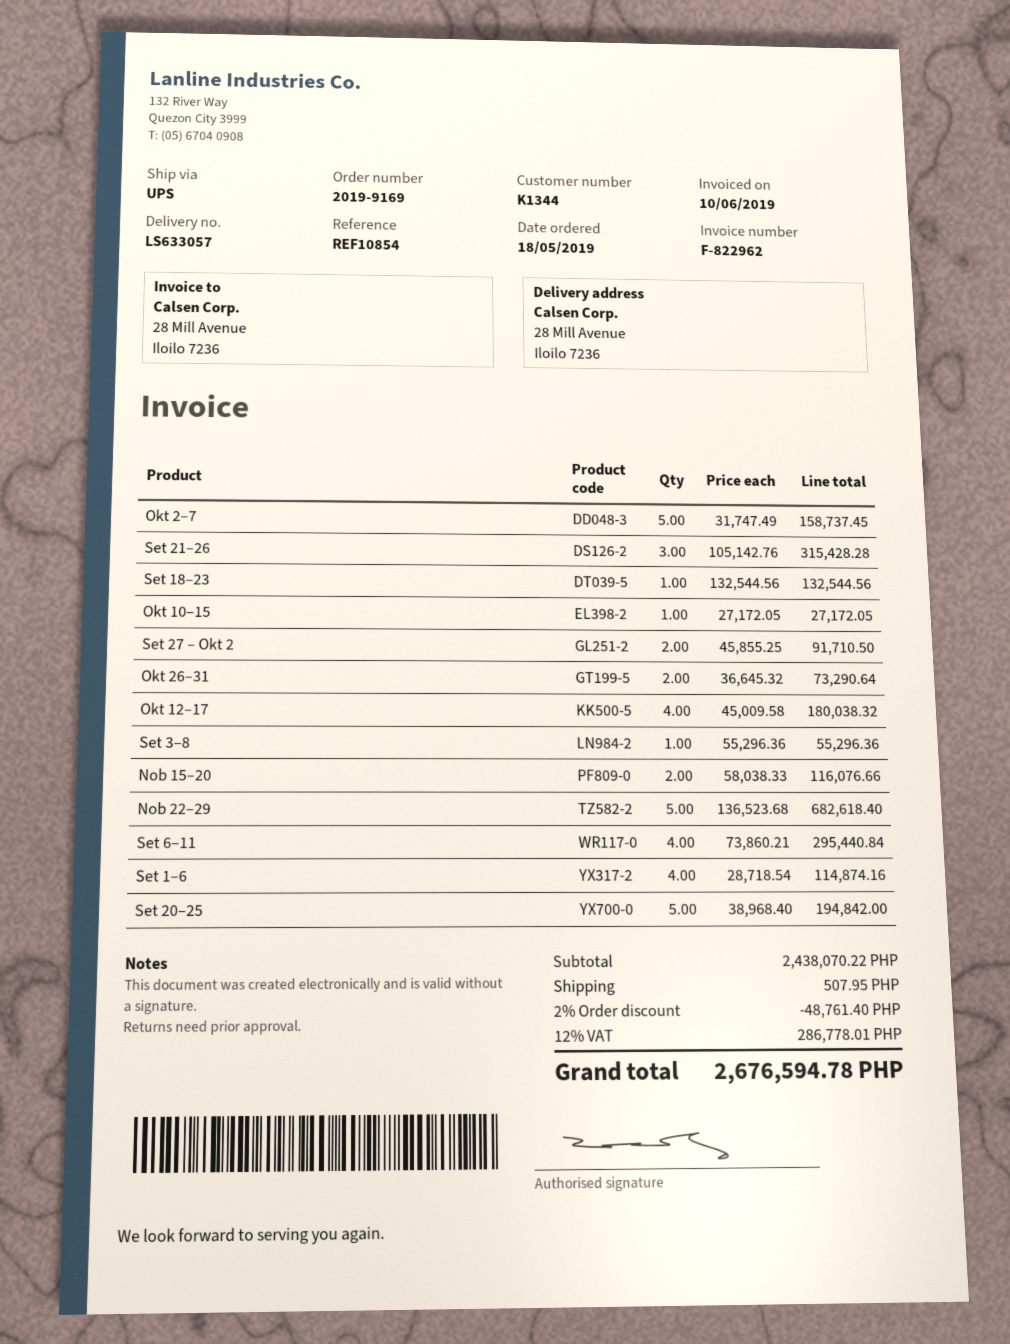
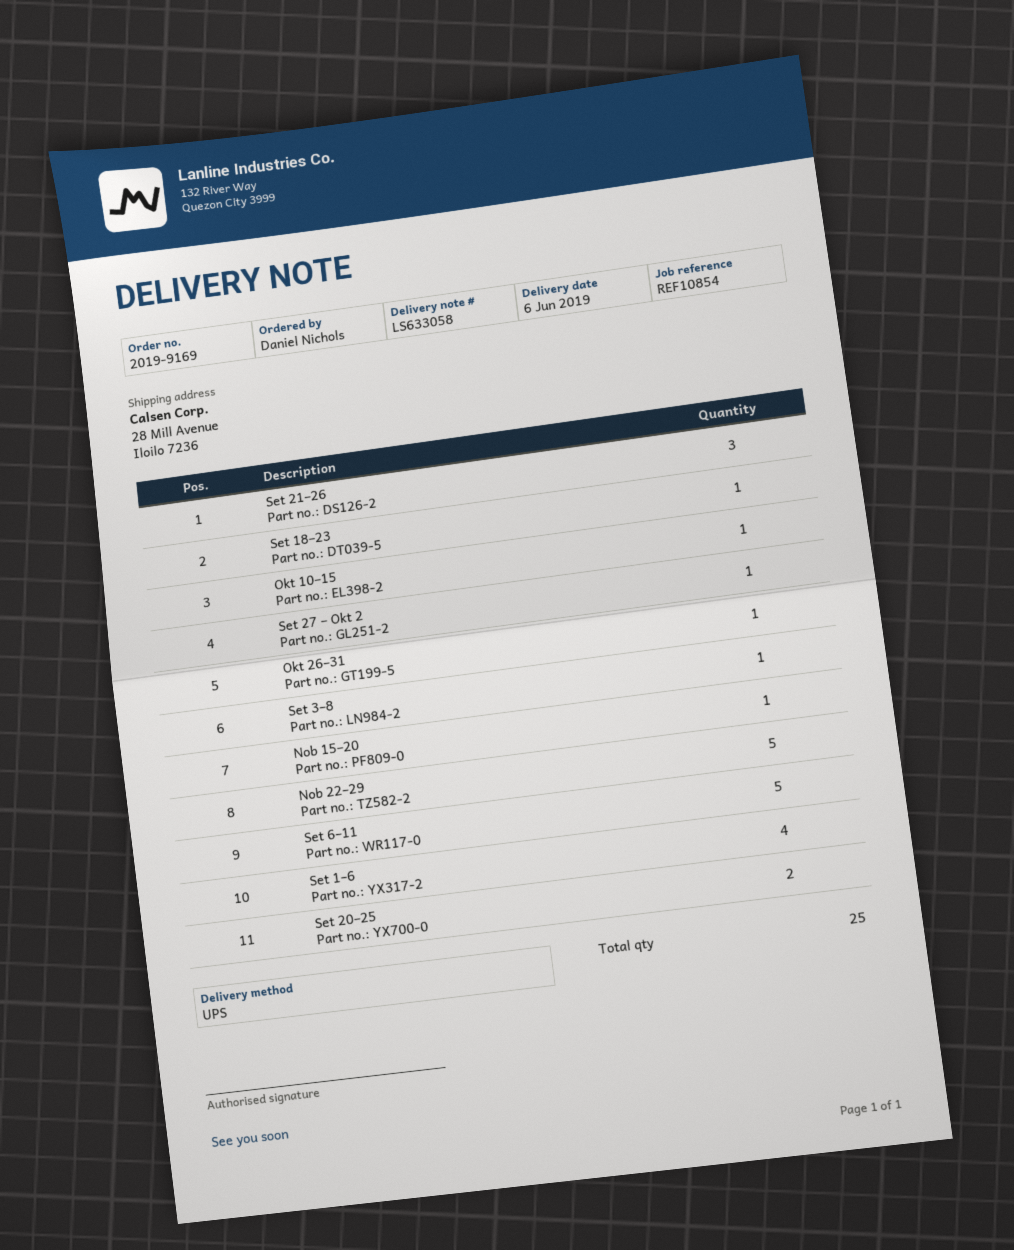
delivery note number: LS633057 -> LS633058
Okt 2–7: 5 -> none
Set 27 – Okt 2: 2 -> 1
Okt 26–31: 2 -> 1
Okt 12–17: 4 -> none
Nob 15–20: 2 -> 1
Set 6–11: 4 -> 5
Set 20–25: 5 -> 2

